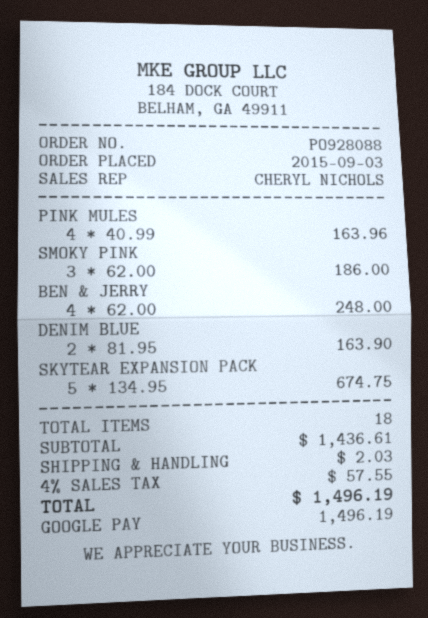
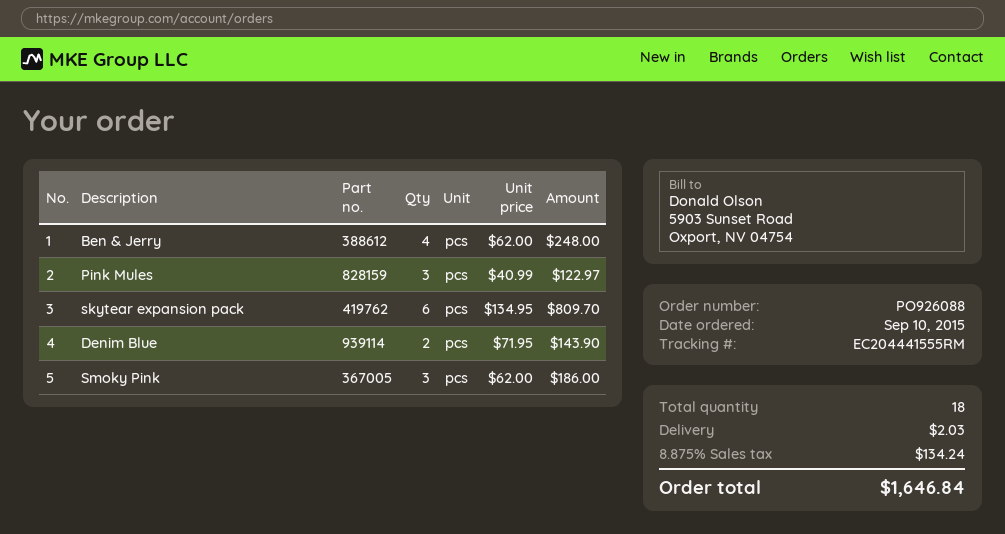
order number: PO928088 -> PO926088
order date: 2015-09-03 -> 2015-09-10
PINK MULES: 4 x 40.99 = 163.96 -> 3 x 40.99 = 122.97
DENIM BLUE: 2 x 81.95 = 163.90 -> 2 x 71.95 = 143.90
SKYTEAR EXPANSION PACK: 5 x 134.95 = 674.75 -> 6 x 134.95 = 809.70
tax: 4% = 57.55 -> 8.875% = 134.24
total: 1496.19 -> 1646.84

